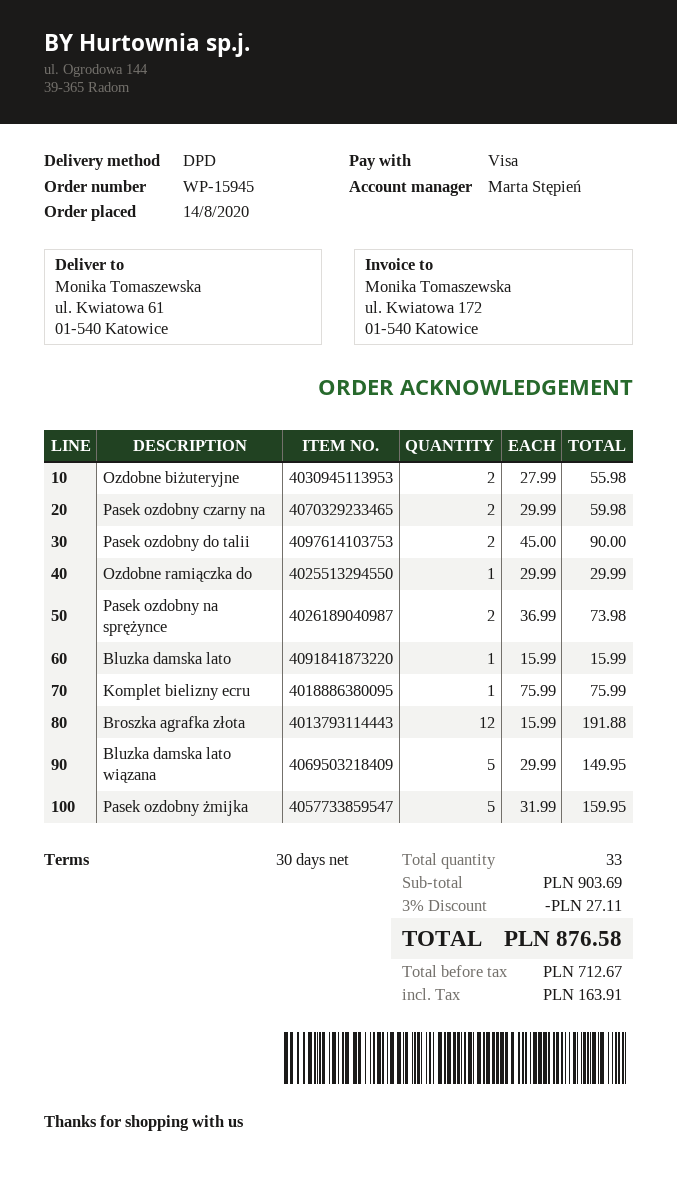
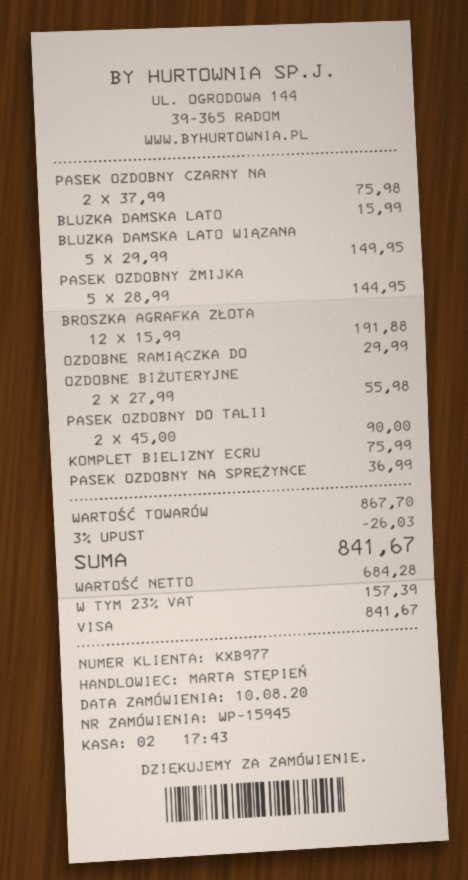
order date: 2020-08-14 -> 2020-08-10
Pasek ozdobny czarny na: 2 x 29.99 = 59.98 -> 2 x 37.99 = 75.98
Pasek ozdobny na sprężynce: 2 x 36.99 = 73.98 -> 1 x 36.99 = 36.99
Pasek ozdobny żmijka: 5 x 31.99 = 159.95 -> 5 x 28.99 = 144.95
subtotal: 903.69 -> 867.70
discount: 3% = 27.11 -> 3% = 26.03
net: 712.67 -> 684.28
tax: 163.91 -> 157.39
total: 876.58 -> 841.67

